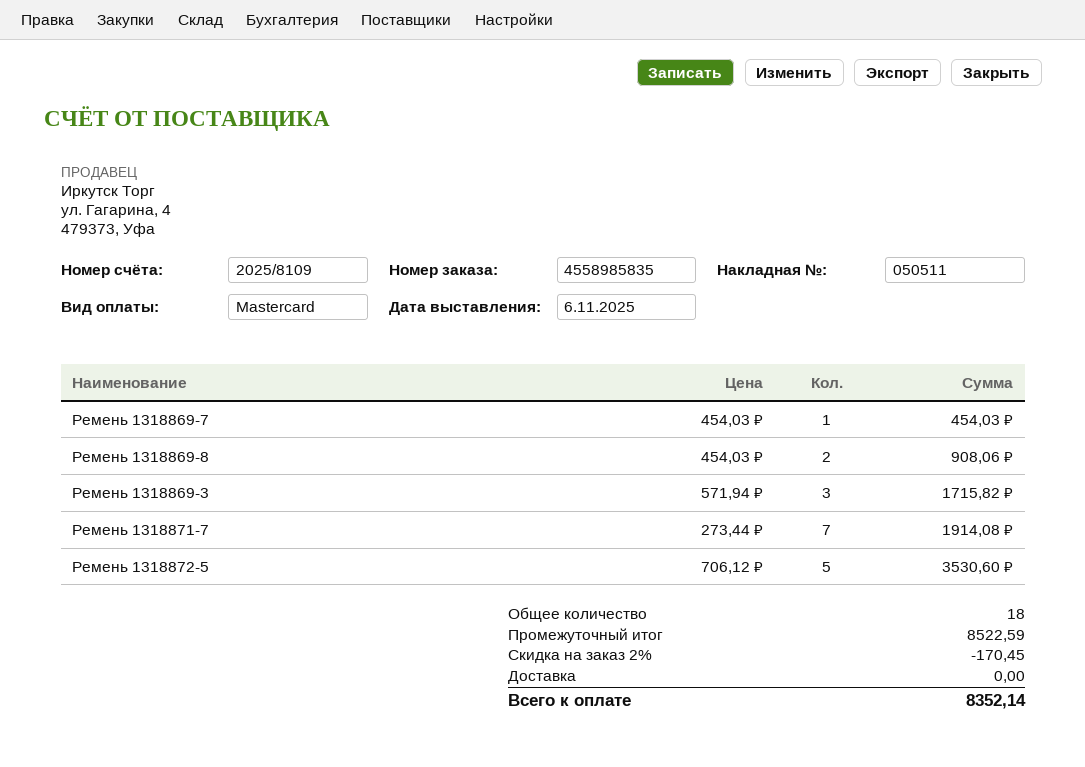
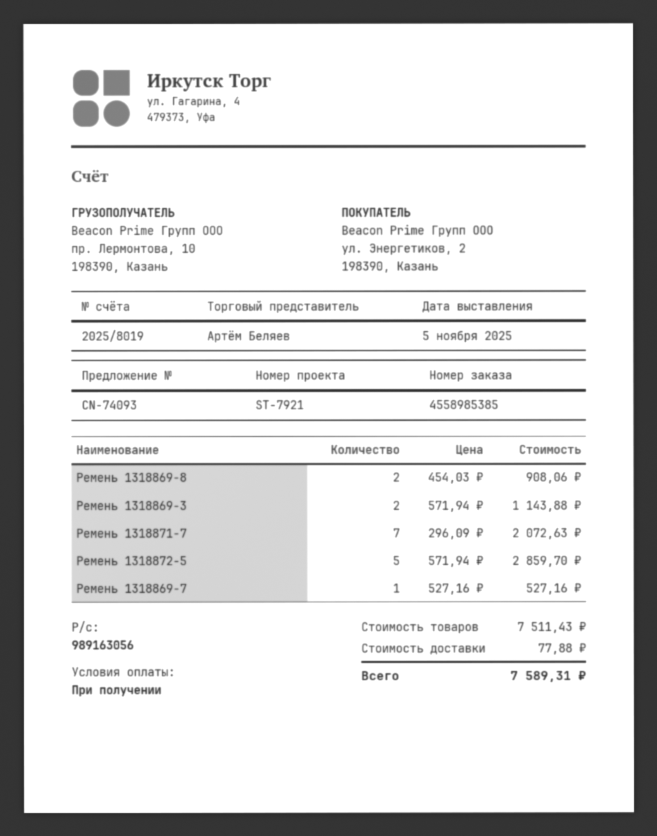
order number: 4558985835 -> 4558985385
invoice number: 2025/8109 -> 2025/8019
invoice date: 2025-11-06 -> 2025-11-05
Ремень 1318869-7: 1 x 454.03 = 454.03 -> 1 x 527.16 = 527.16
Ремень 1318869-3: 3 x 571.94 = 1715.82 -> 2 x 571.94 = 1143.88
Ремень 1318871-7: 7 x 273.44 = 1914.08 -> 7 x 296.09 = 2072.63
Ремень 1318872-5: 5 x 706.12 = 3530.60 -> 5 x 571.94 = 2859.70
subtotal: 8522.59 -> 7511.43
discount: 2% = 170.45 -> none
shipping: 0.00 -> 77.88
total: 8352.14 -> 7589.31

